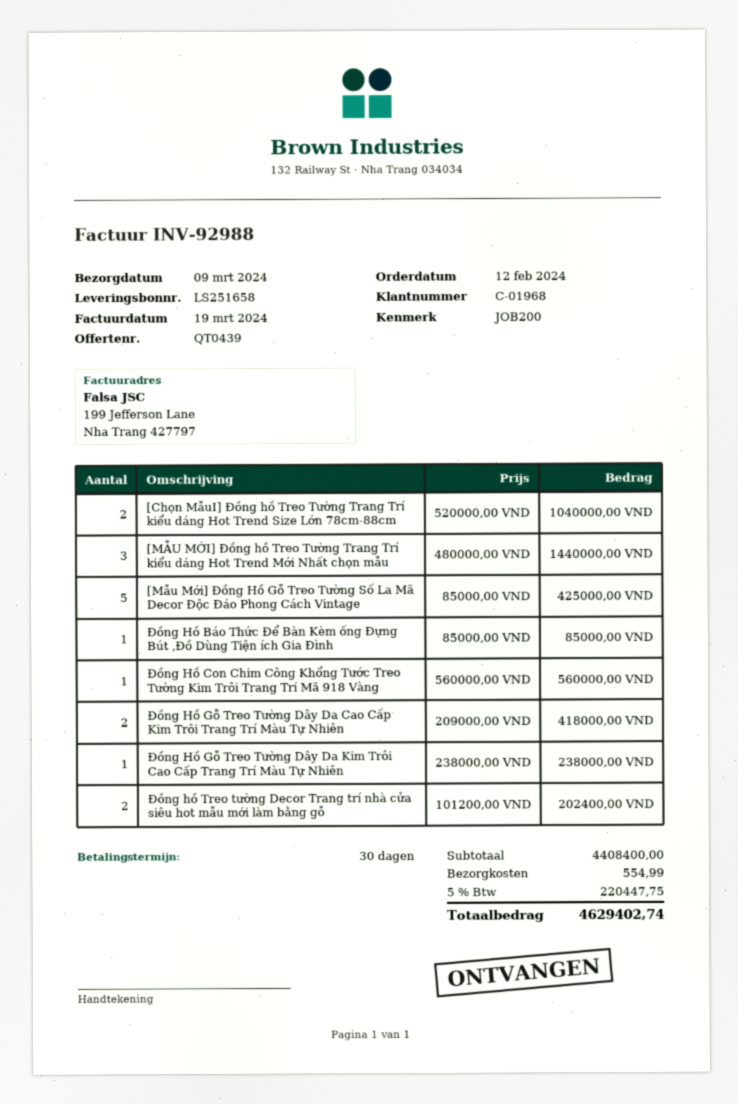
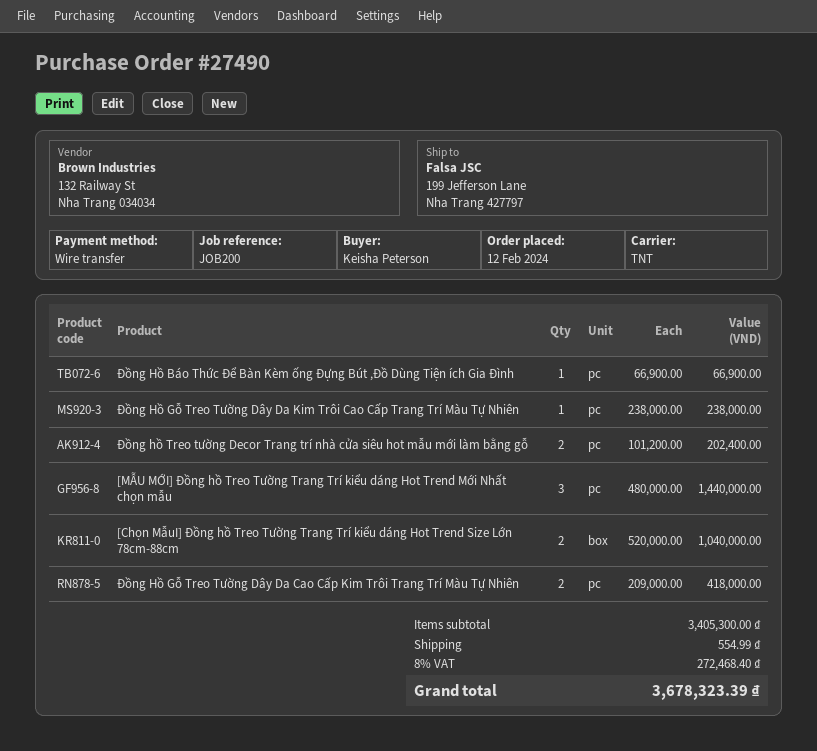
[Mẫu Mới] Đồng Hồ Gỗ Treo Tường Số La Mã Decor Độc Đáo Phong Cách Vintage: 5 x 85000.00 = 425000.00 -> none
Đồng Hồ Báo Thức Để Bàn Kèm ống Đựng Bút ,Đồ Dùng Tiện ích Gia Đình: 1 x 85000.00 = 85000.00 -> 1 x 66900.00 = 66900.00
Đồng Hồ Con Chim Công Khổng Tước Treo Tường Kim Trôi Trang Trí Mã 918 Vàng: 1 x 560000.00 = 560000.00 -> none
subtotal: 4408400.00 -> 3405300.00
tax: 5% = 220447.75 -> 8% = 272468.40
total: 4629402.74 -> 3678323.39

